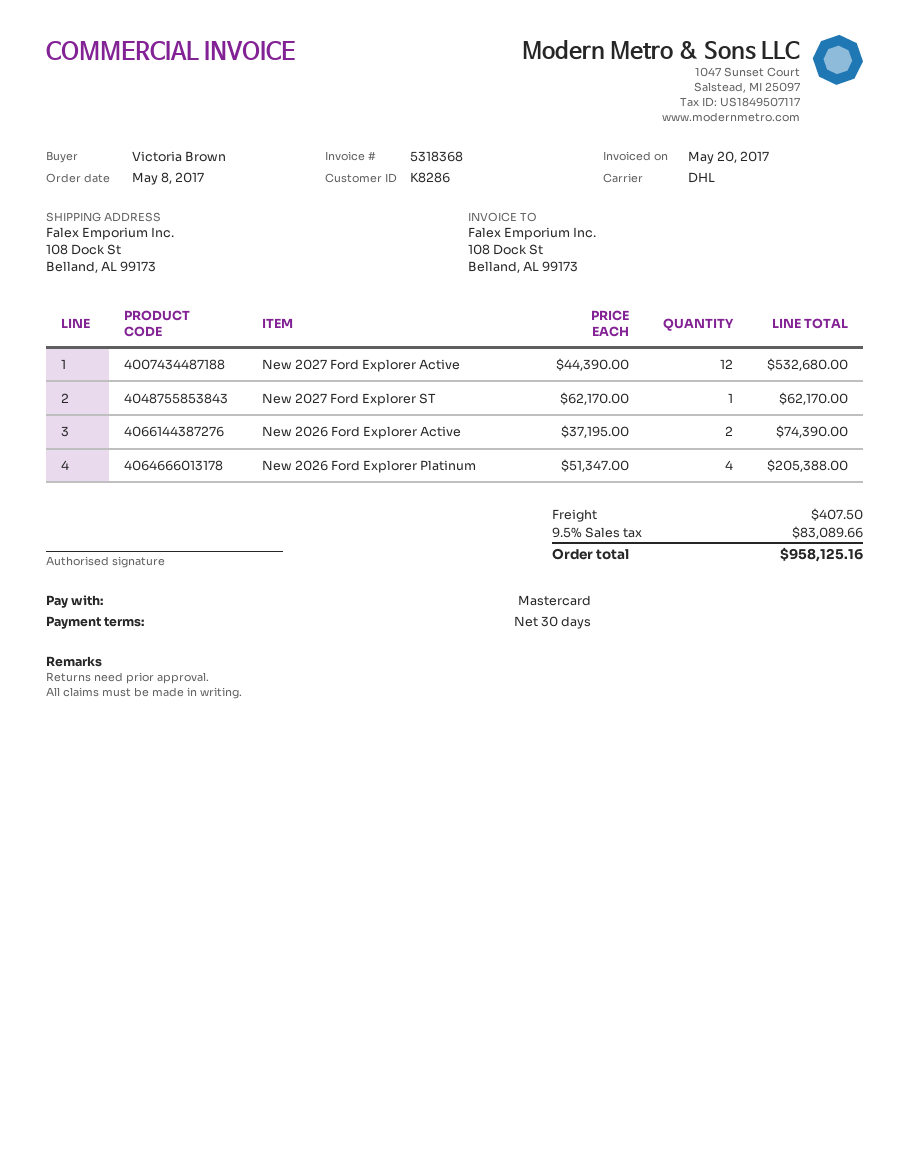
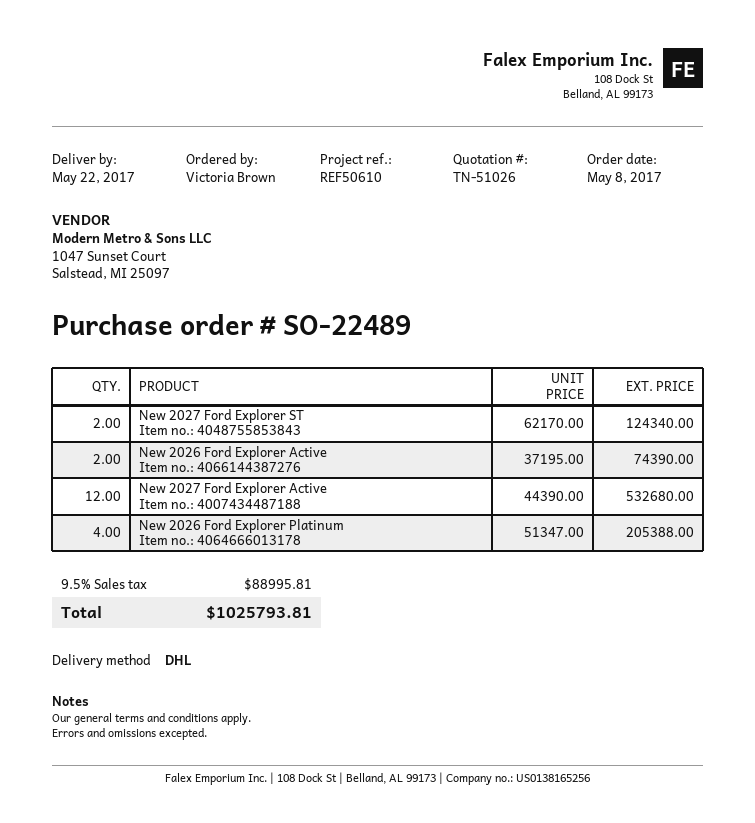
New 2027 Ford Explorer ST: 1 x 62170.00 = 62170.00 -> 2 x 62170.00 = 124340.00
shipping: 407.50 -> none
tax: 9.5% = 83089.66 -> 9.5% = 88995.81
total: 958125.16 -> 1025793.81

